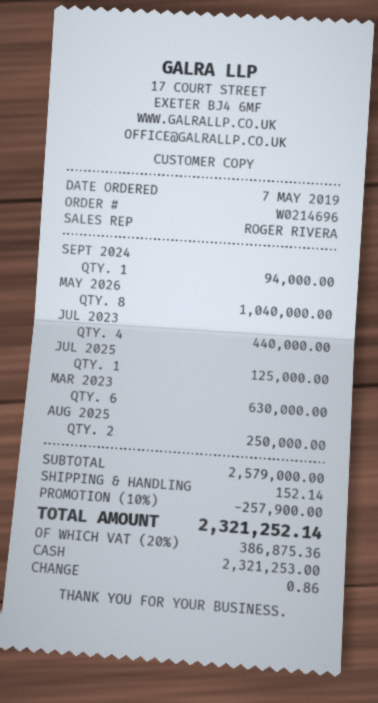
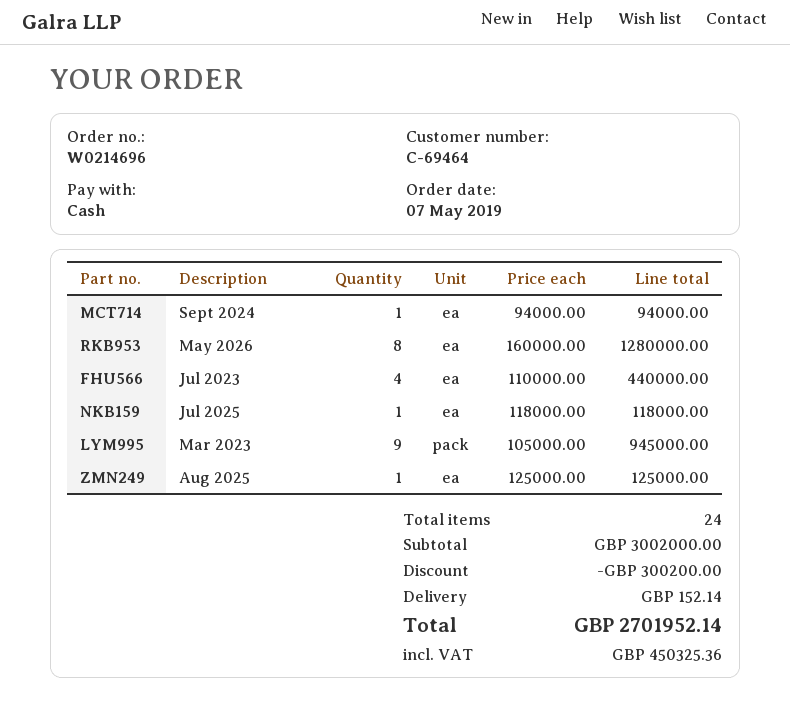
MAY 2026: 8 for 1040000.00 -> 8 for 1280000.00
JUL 2025: 1 for 125000.00 -> 1 for 118000.00
MAR 2023: 6 for 630000.00 -> 9 for 945000.00
AUG 2025: 2 for 250000.00 -> 1 for 125000.00
subtotal: 2579000.00 -> 3002000.00
discount: 257900.00 -> 300200.00
tax: 386875.36 -> 450325.36
total: 2321252.14 -> 2701952.14

